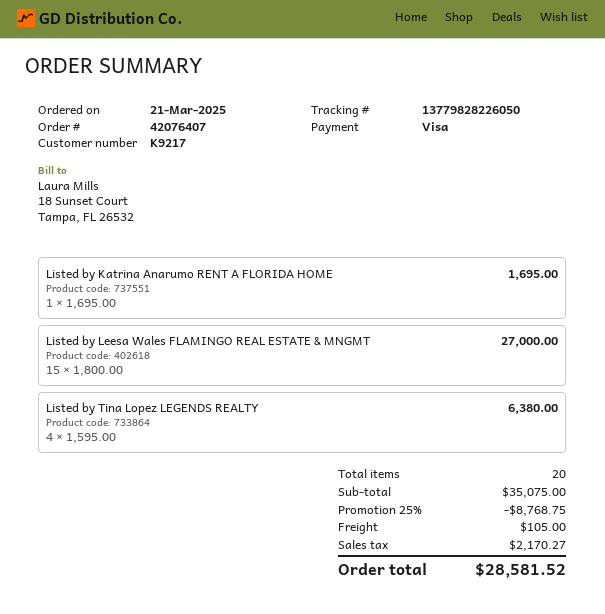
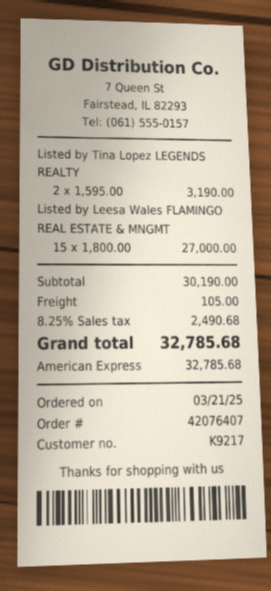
payment method: Visa -> American Express
Listed by Katrina Anarumo RENT A FLORIDA HOME: 1 x 1695.00 = 1695.00 -> none
Listed by Tina Lopez LEGENDS REALTY: 4 x 1595.00 = 6380.00 -> 2 x 1595.00 = 3190.00
subtotal: 35075.00 -> 30190.00
discount: 25% = 8768.75 -> none
tax: 2170.27 -> 2490.68
total: 28581.52 -> 32785.68

